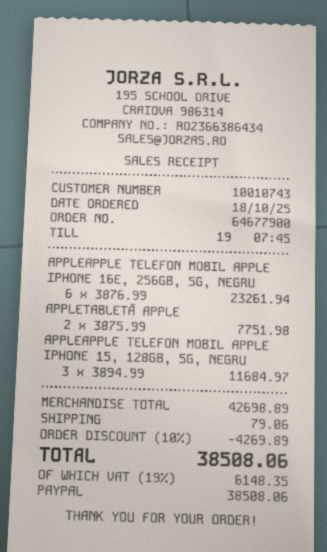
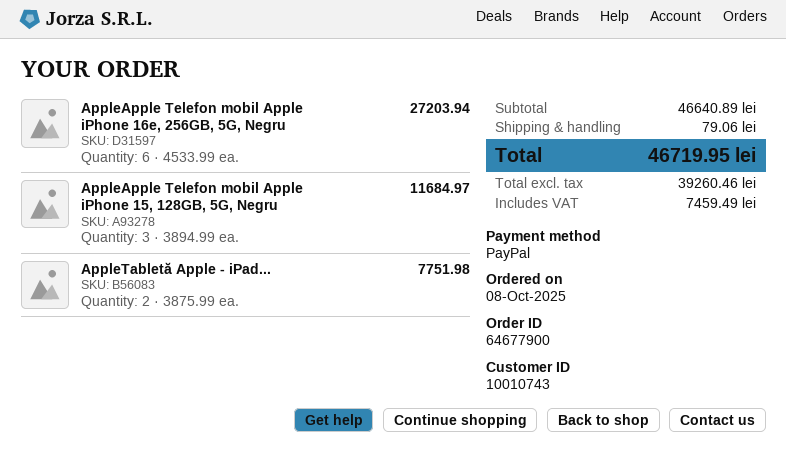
order date: 2025-10-18 -> 2025-10-08
APPLEAPPLE TELEFON MOBIL APPLE IPHONE 16E, 256GB, 5G, NEGRU: 6 x 3876.99 = 23261.94 -> 6 x 4533.99 = 27203.94
subtotal: 42698.89 -> 46640.89
discount: 10% = 4269.89 -> none
tax: 6148.35 -> 7459.49
total: 38508.06 -> 46719.95

